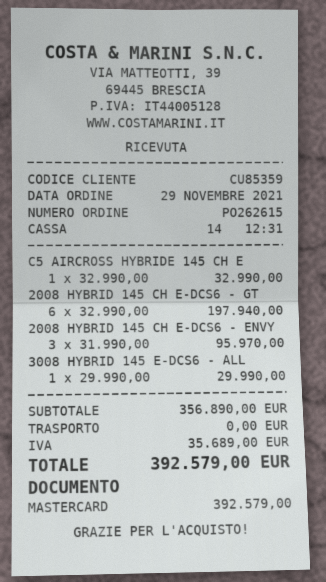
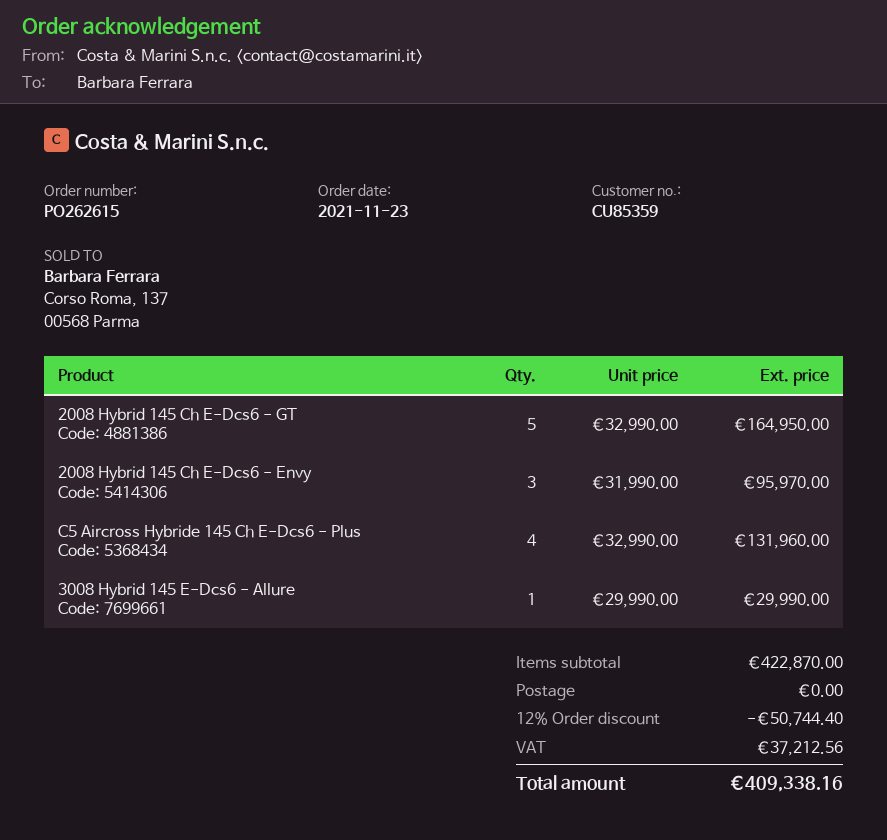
order date: 2021-11-29 -> 2021-11-23
C5 AIRCROSS HYBRIDE 145 CH E: 1 x 32990.00 = 32990.00 -> 4 x 32990.00 = 131960.00
2008 HYBRID 145 CH E-DCS6 - GT: 6 x 32990.00 = 197940.00 -> 5 x 32990.00 = 164950.00
subtotal: 356890.00 -> 422870.00
discount: none -> 12% = 50744.40
tax: 35689.00 -> 37212.56
total: 392579.00 -> 409338.16

